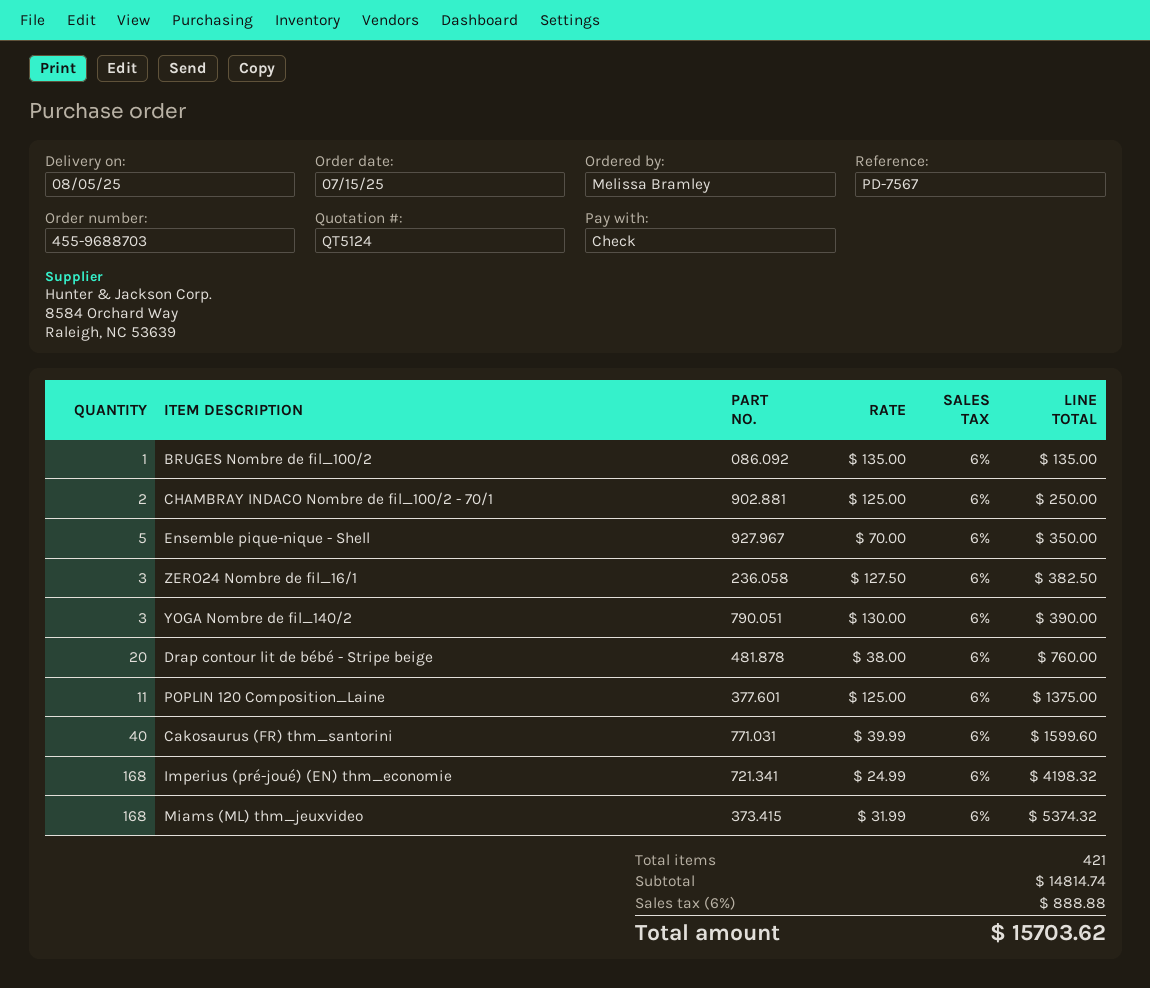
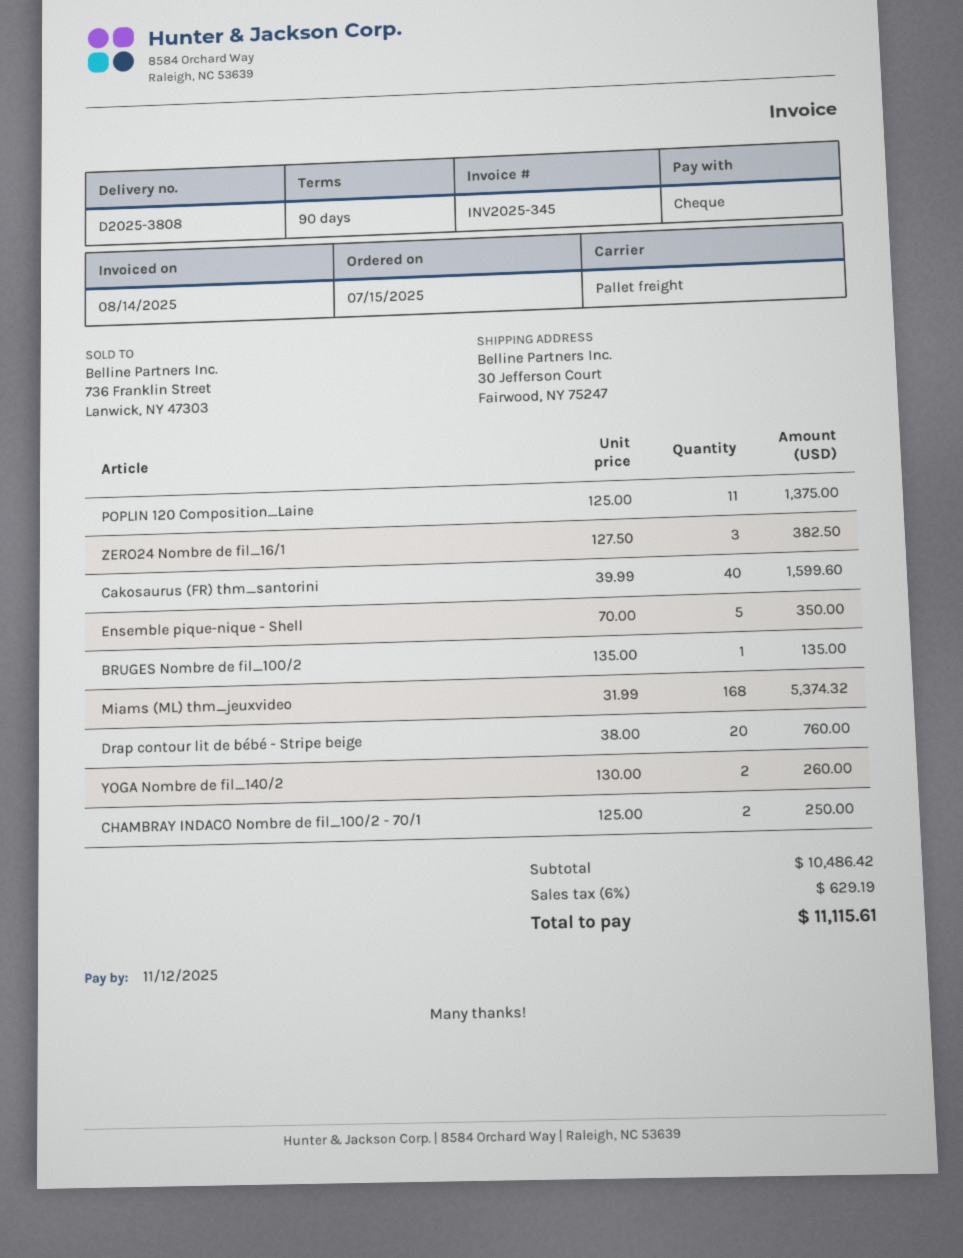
YOGA Nombre de fil_140/2: 3 x 130.00 = 390.00 -> 2 x 130.00 = 260.00
Imperius (pré-joué) (EN) thm_economie: 168 x 24.99 = 4198.32 -> none
subtotal: 14814.74 -> 10486.42
tax: 6% = 888.88 -> 6% = 629.19
total: 15703.62 -> 11115.61

